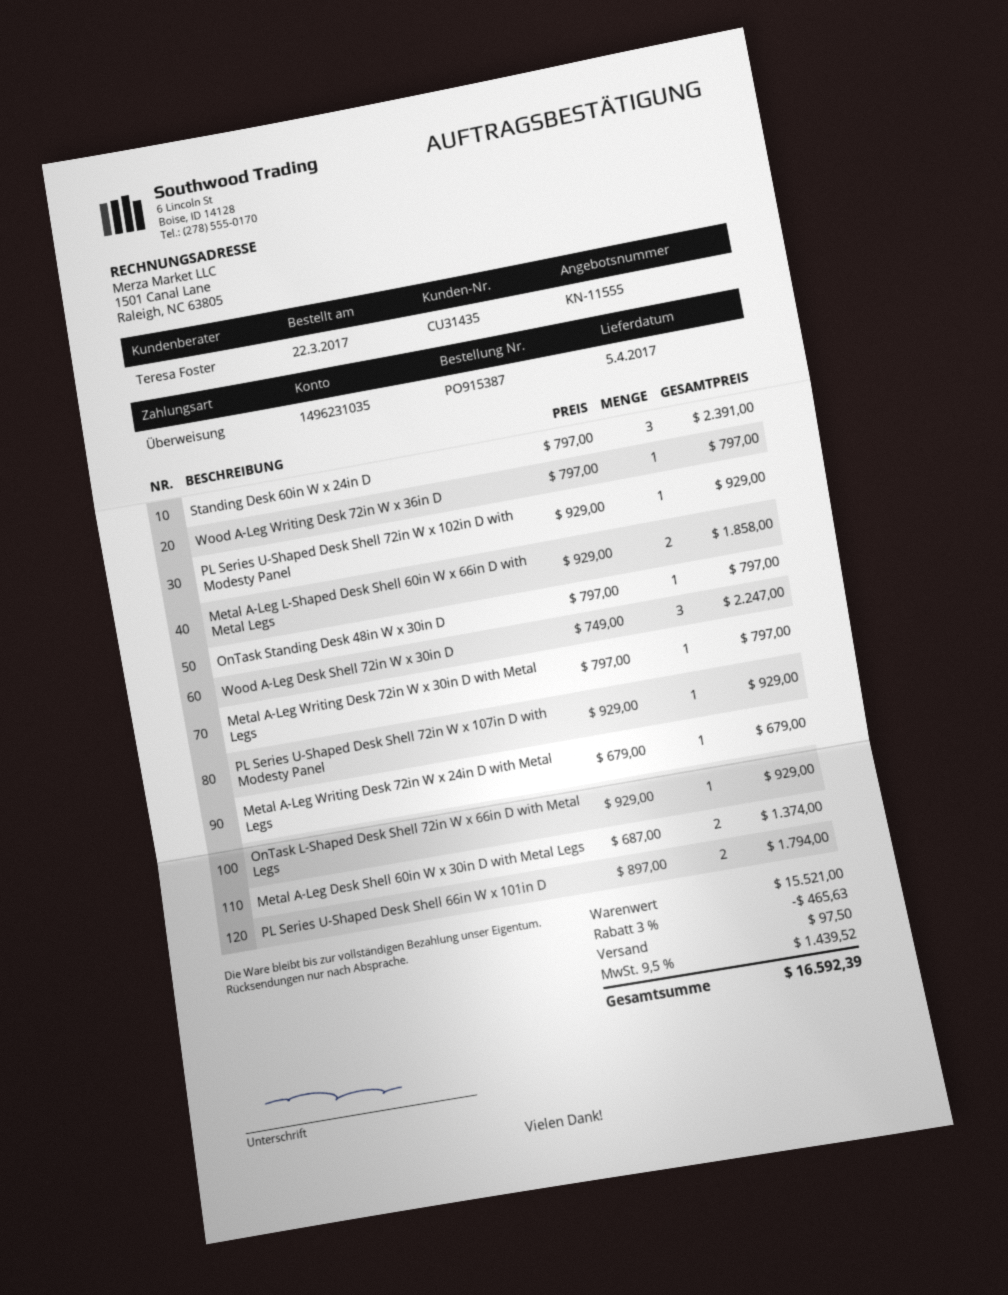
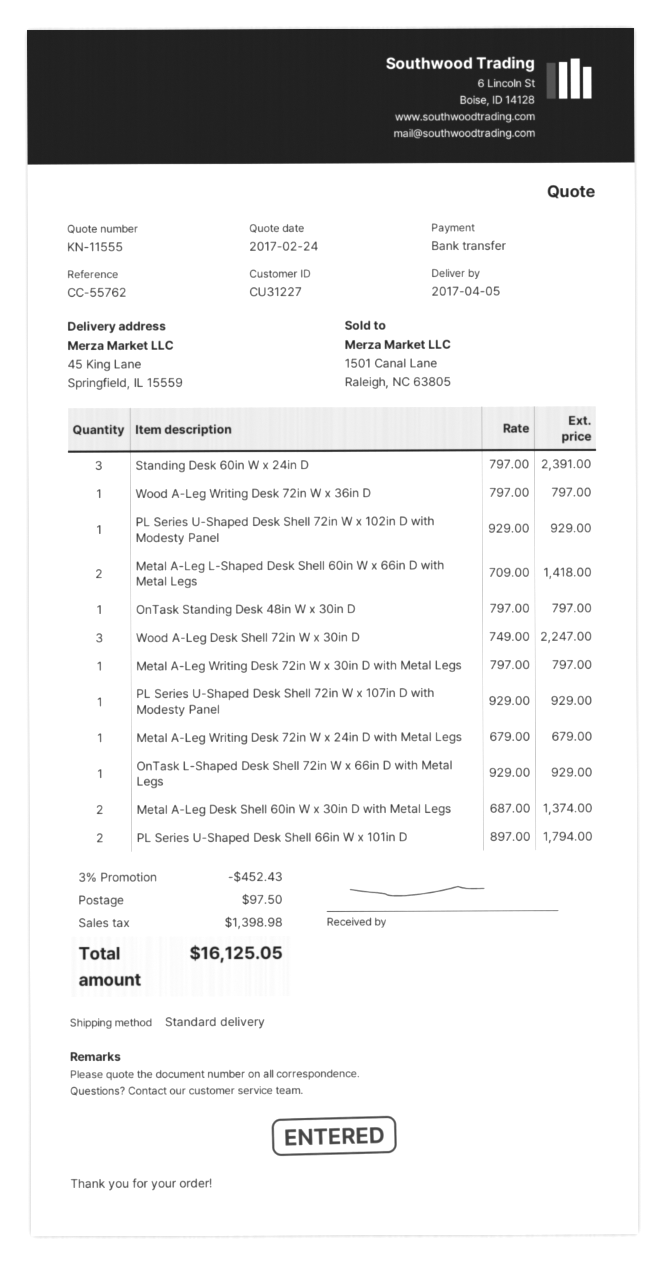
customer number: CU31435 -> CU31227
Metal A-Leg L-Shaped Desk Shell 60in W x 66in D with Metal Legs: 2 x 929.00 = 1858.00 -> 2 x 709.00 = 1418.00
discount: 3% = 465.63 -> 3% = 452.43
tax: 1439.52 -> 1398.98
total: 16592.39 -> 16125.05

